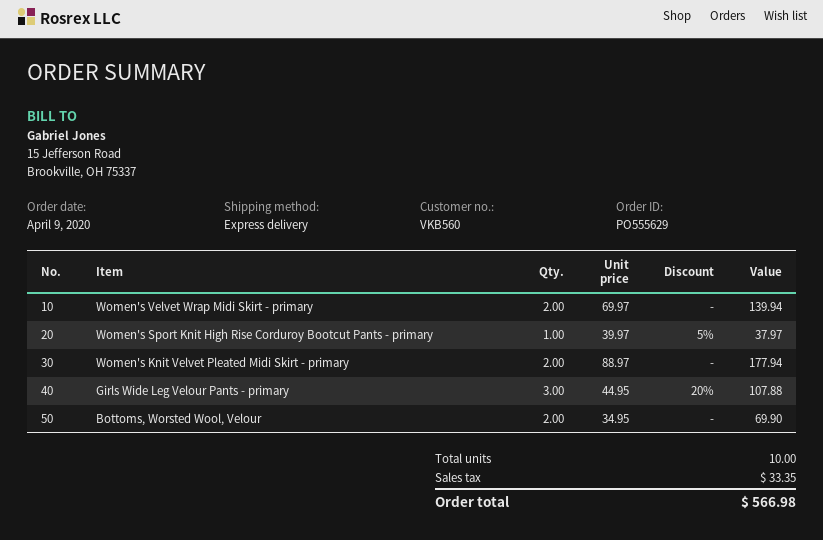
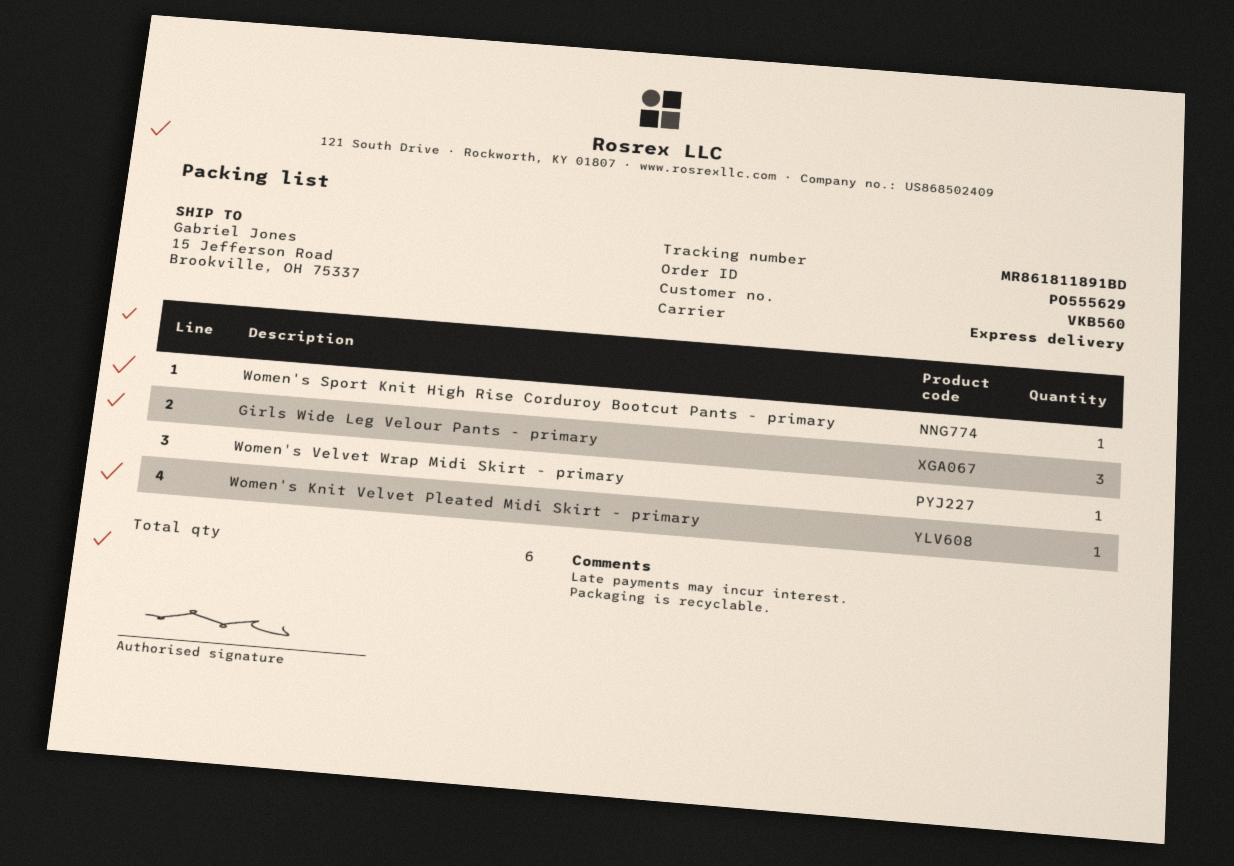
Women's Velvet Wrap Midi Skirt - primary: 2 -> 1
Women's Knit Velvet Pleated Midi Skirt - primary: 2 -> 1
Bottoms, Worsted Wool, Velour: 2 -> none
total quantity: 10 -> 6

